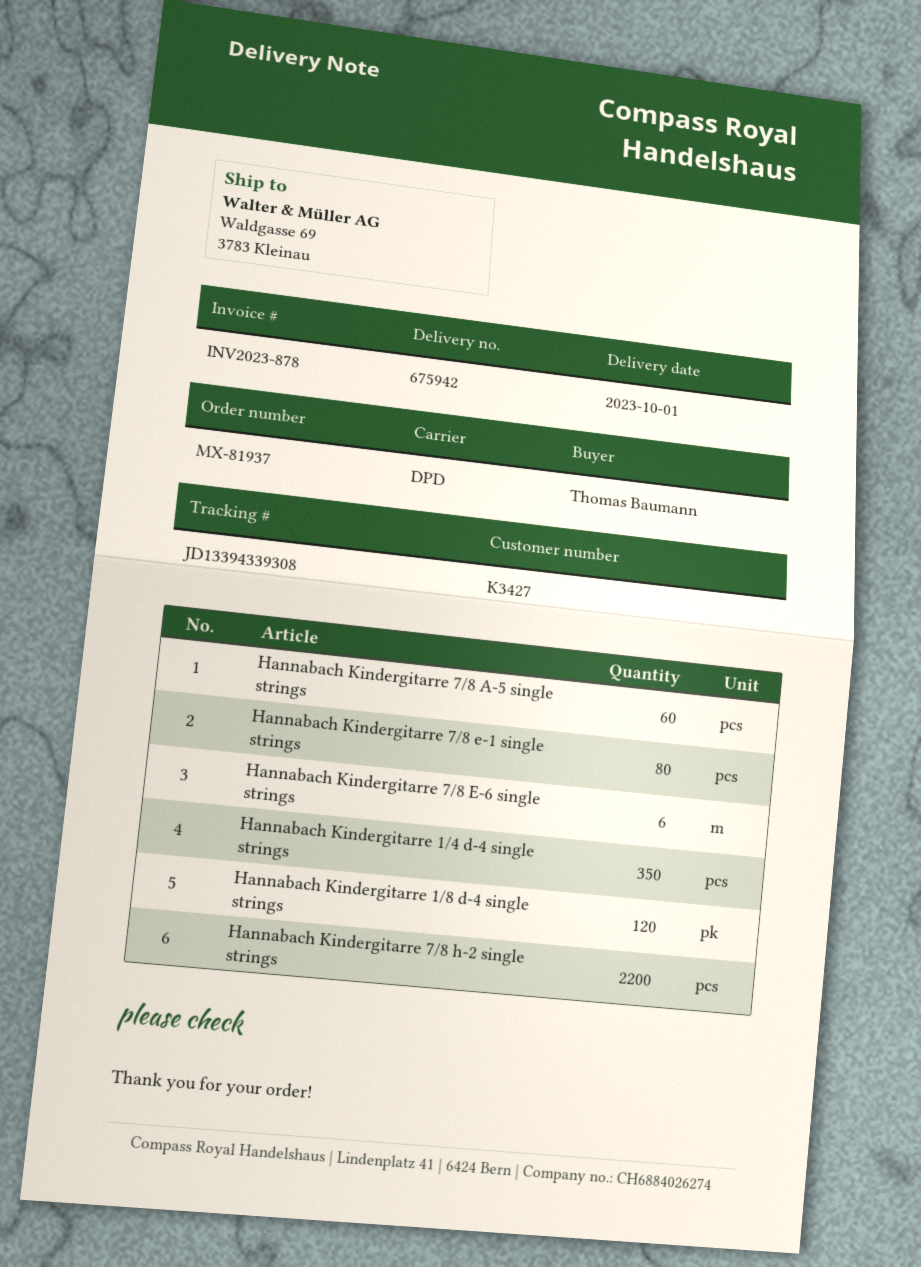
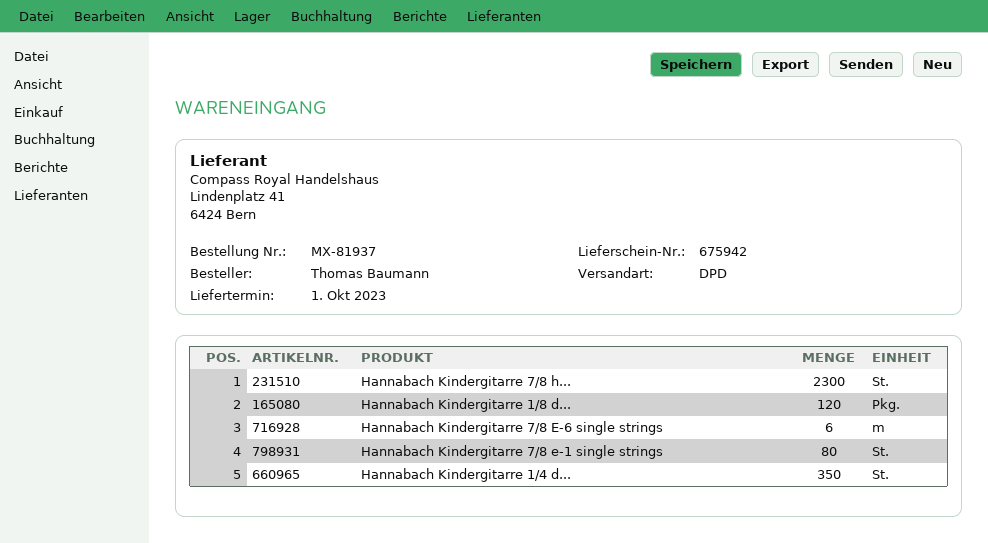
Hannabach Kindergitarre 7/8 A-5 single strings: 60 -> none
Hannabach Kindergitarre 7/8 h-2 single strings: 2200 -> 2300

